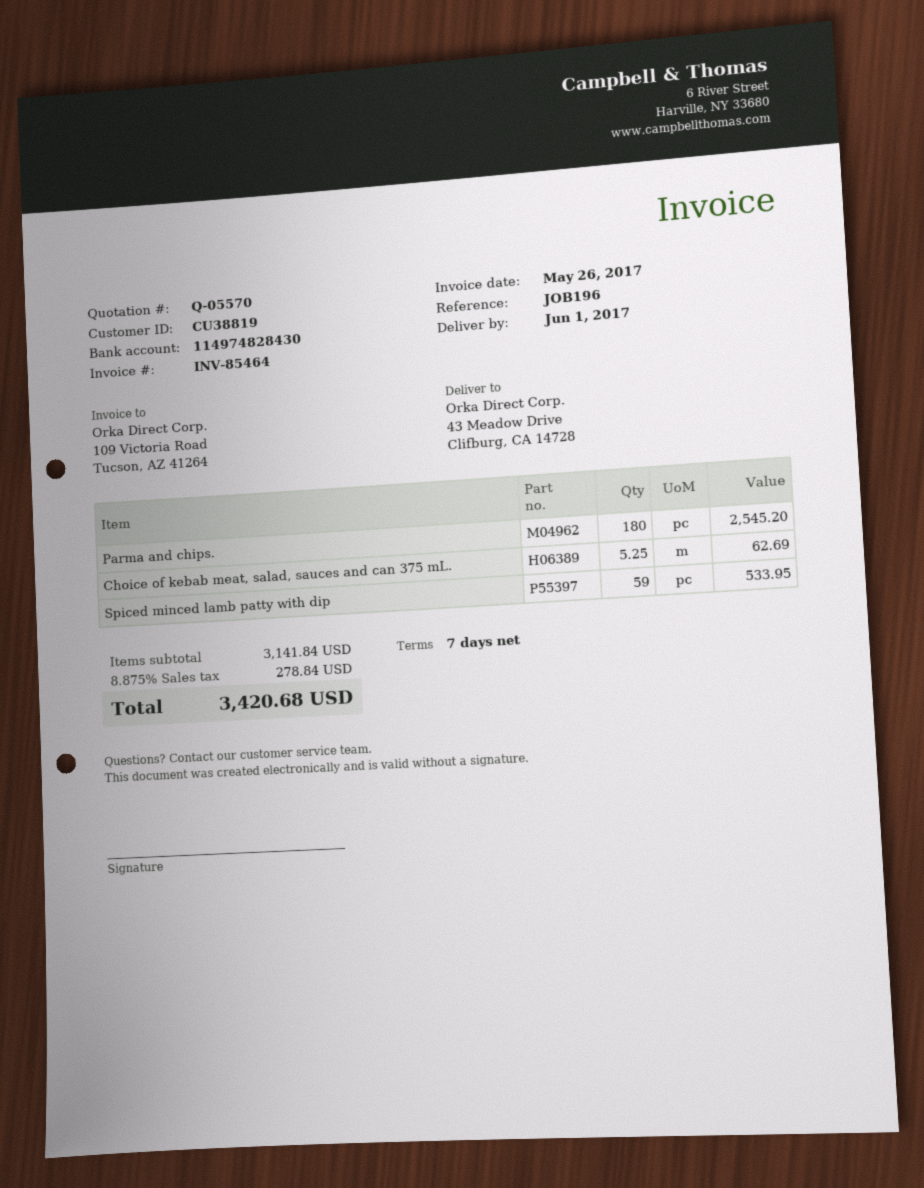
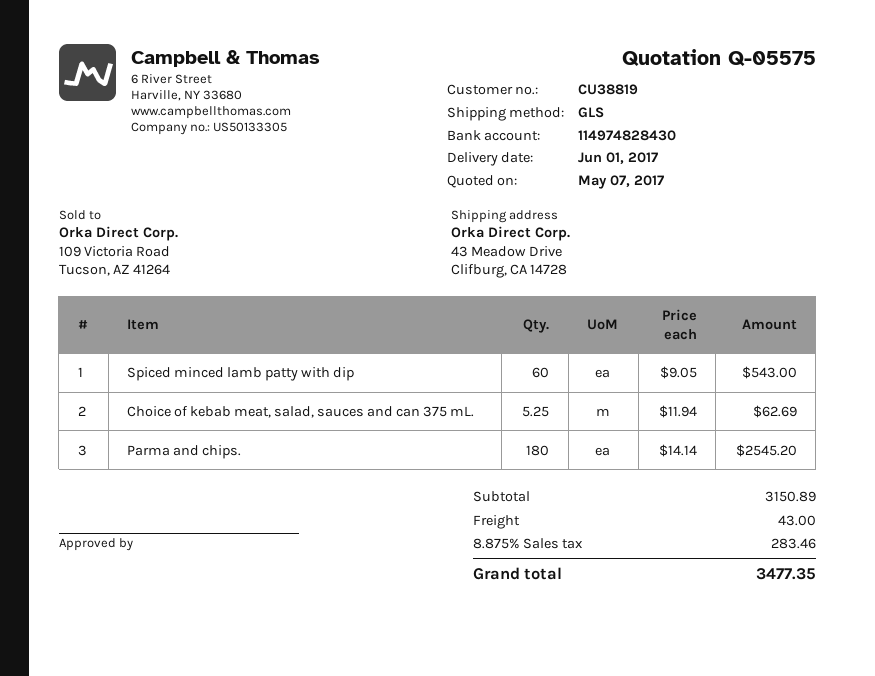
quote number: Q-05570 -> Q-05575
Spiced minced lamb patty with dip: 59 for 533.95 -> 60 for 543.00
subtotal: 3141.84 -> 3150.89
shipping: none -> 43.00
tax: 8.875% = 278.84 -> 8.875% = 283.46
total: 3420.68 -> 3477.35

